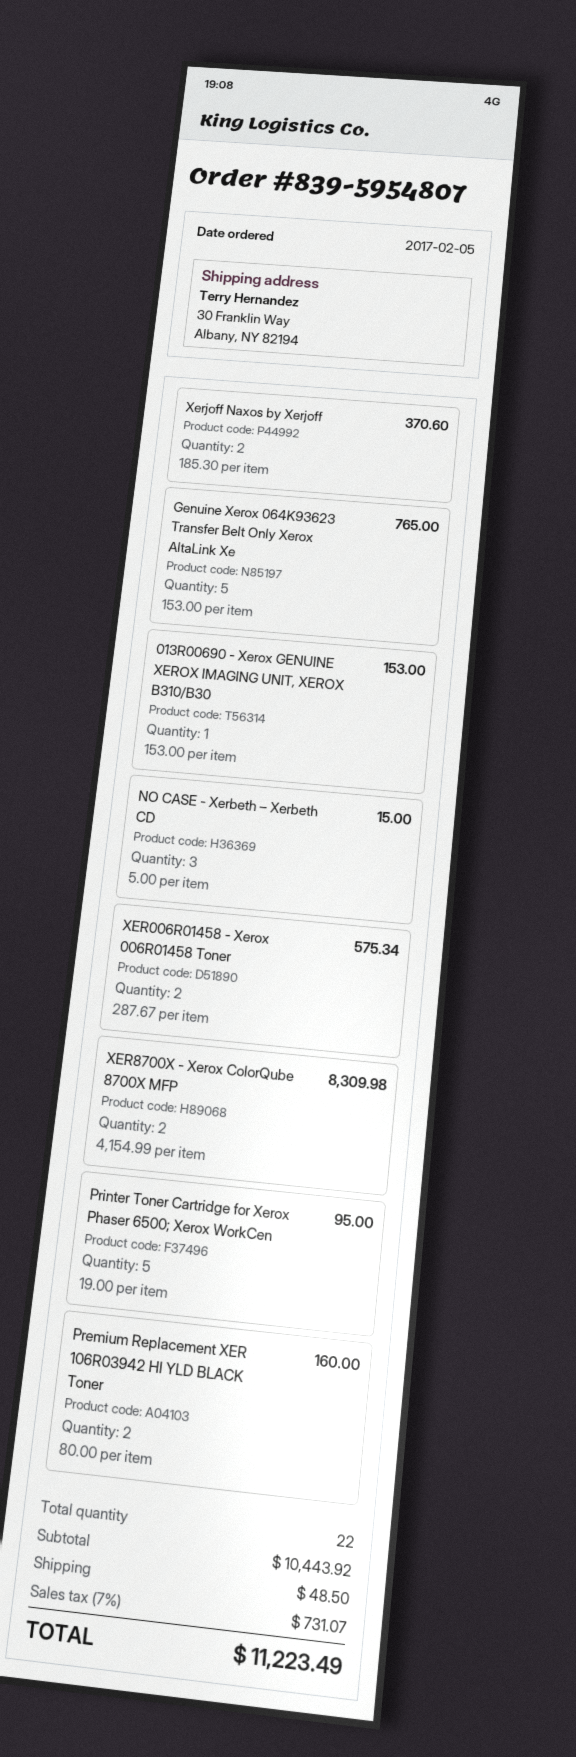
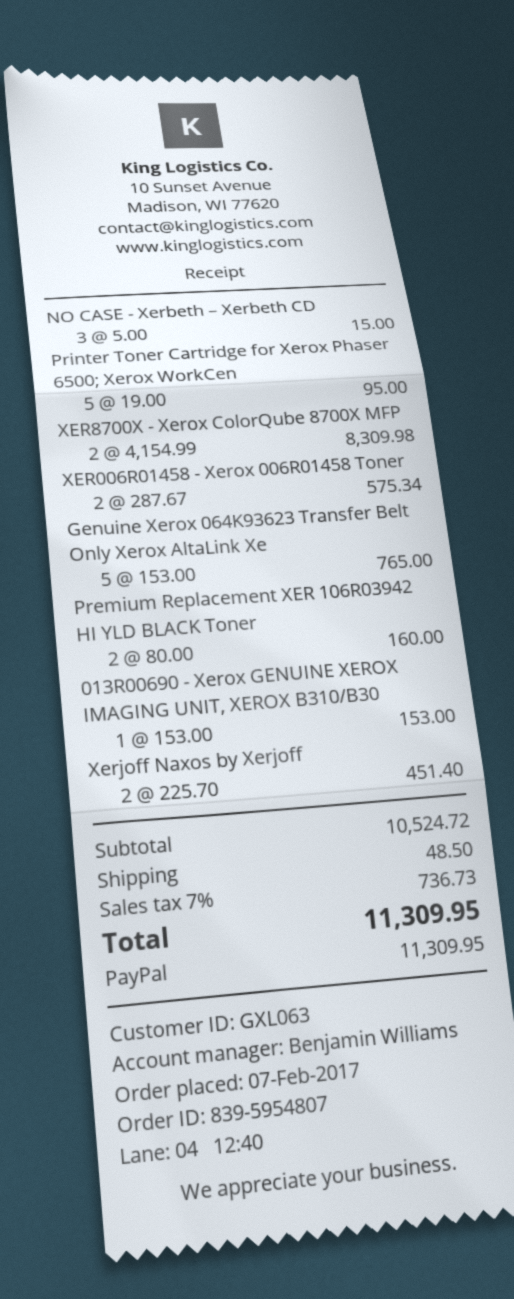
order date: 2017-02-05 -> 2017-02-07
Xerjoff Naxos by Xerjoff: 2 x 185.30 = 370.60 -> 2 x 225.70 = 451.40
subtotal: 10443.92 -> 10524.72
tax: 7% = 731.07 -> 7% = 736.73
total: 11223.49 -> 11309.95

